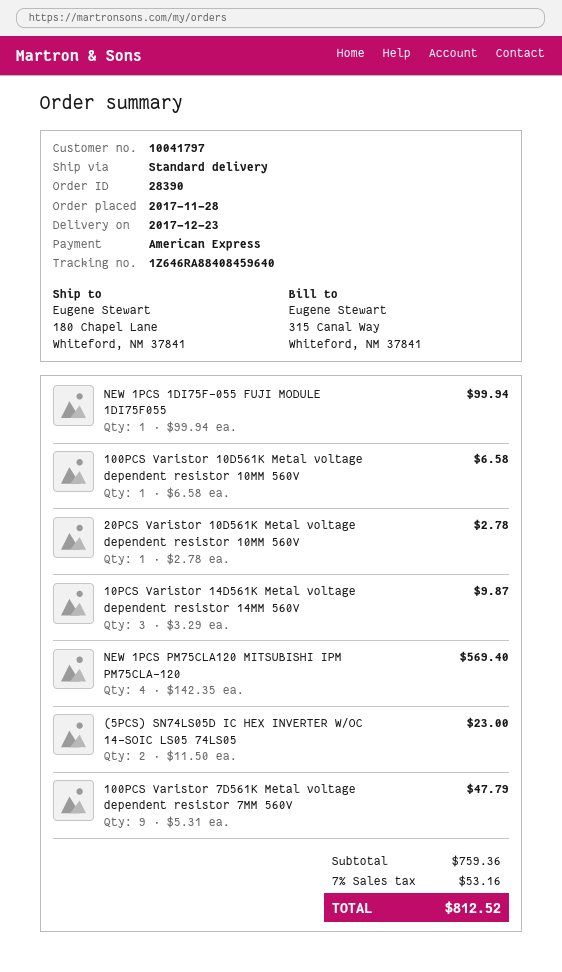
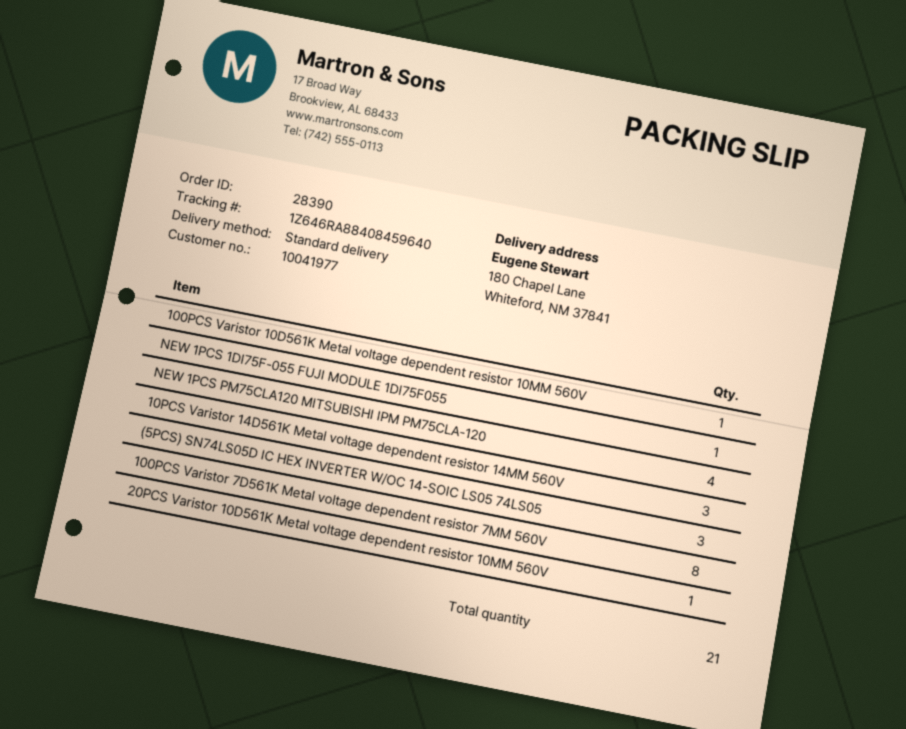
customer number: 10041797 -> 10041977
(5PCS) SN74LS05D IC HEX INVERTER W/OC 14-SOIC LS05 74LS05: 2 -> 3
100PCS Varistor 7D561K Metal voltage dependent resistor 7MM 560V: 9 -> 8

